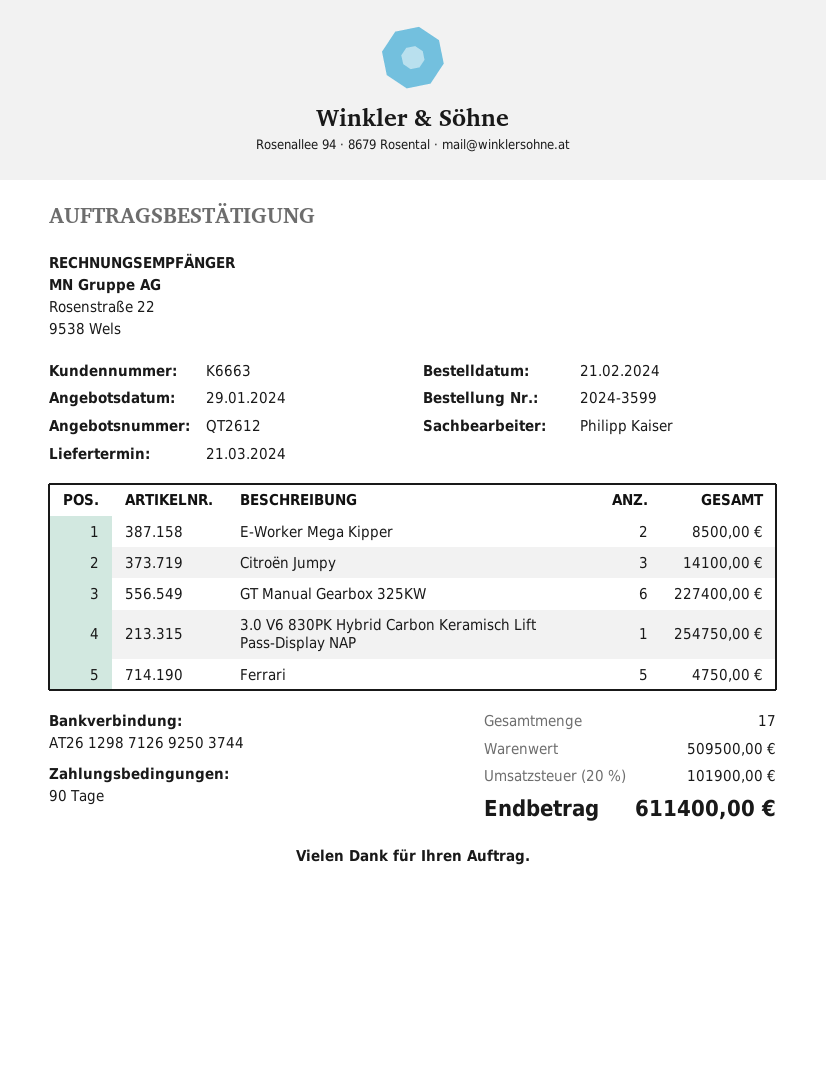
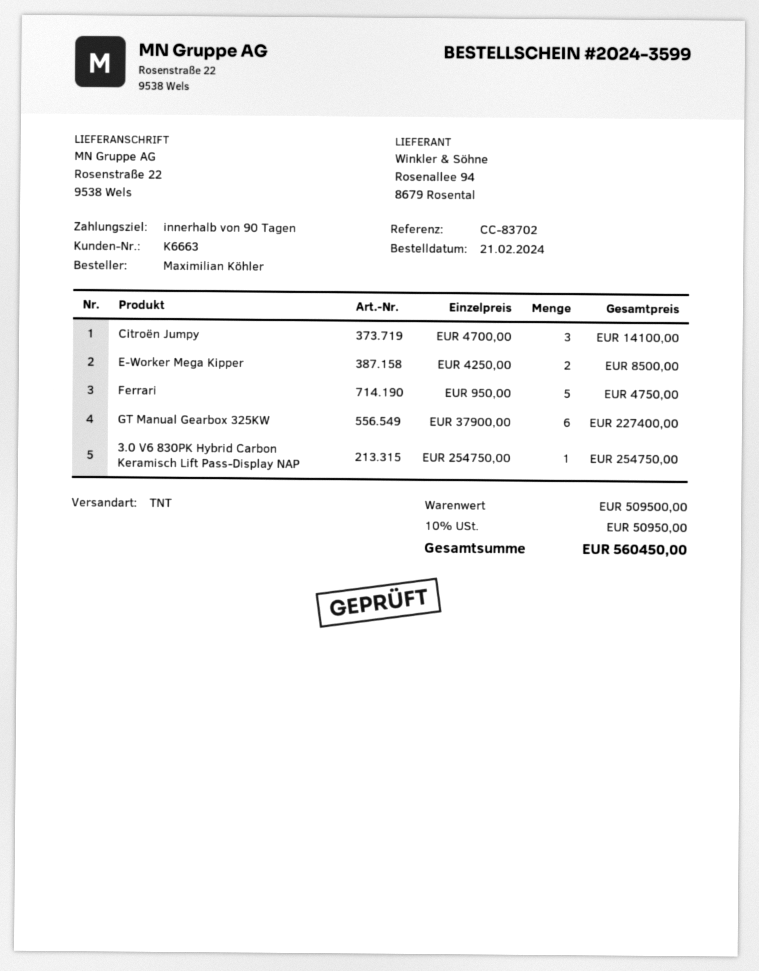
tax: 20% = 101900.00 -> 10% = 50950.00
total: 611400.00 -> 560450.00

